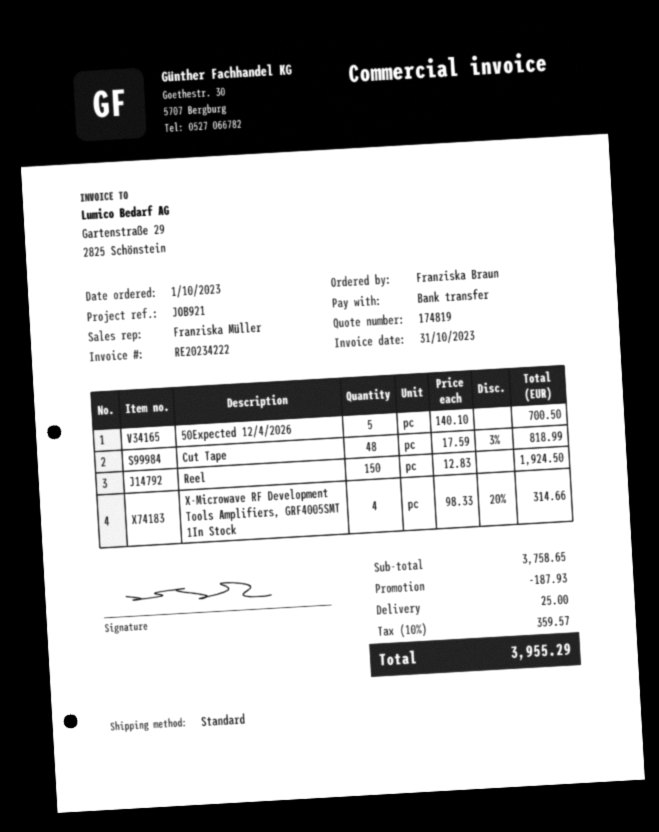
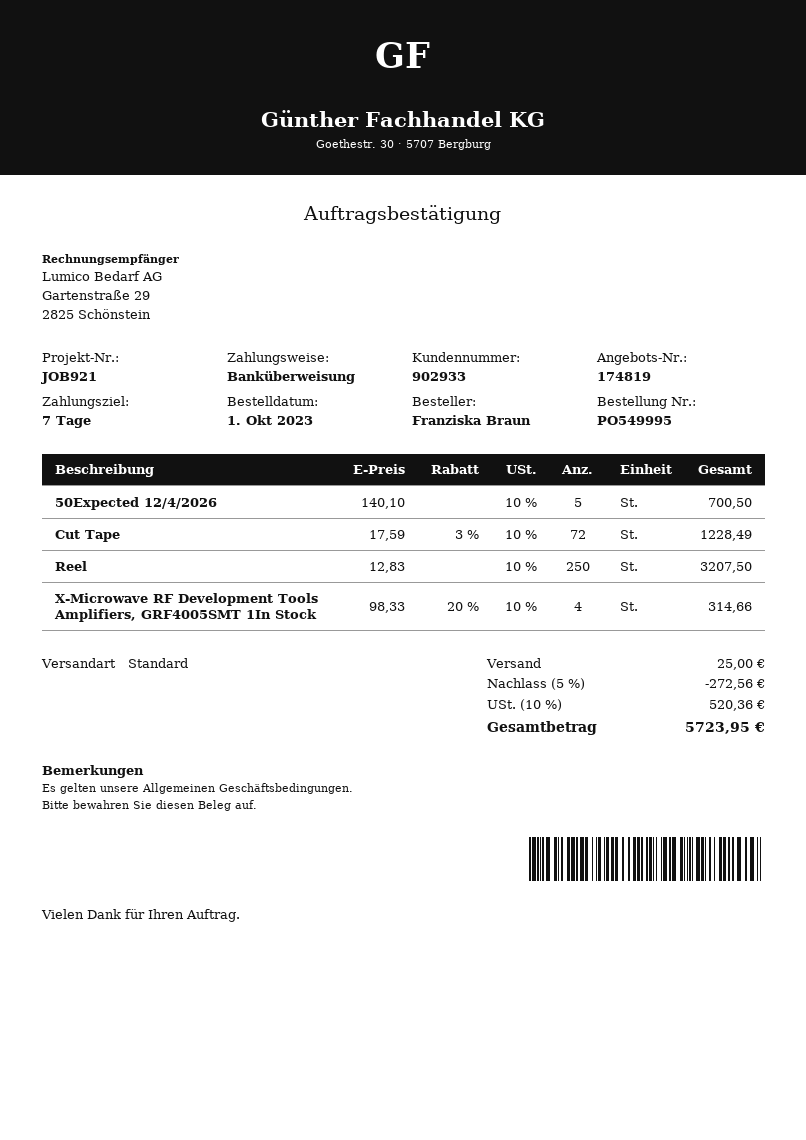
Cut Tape: 48 x 17.59 - 3% = 818.99 -> 72 x 17.59 - 3% = 1228.49
Reel: 150 x 12.83 = 1924.50 -> 250 x 12.83 = 3207.50
discount: 187.93 -> 272.56
tax: 10% = 359.57 -> 10% = 520.36
total: 3955.29 -> 5723.95

